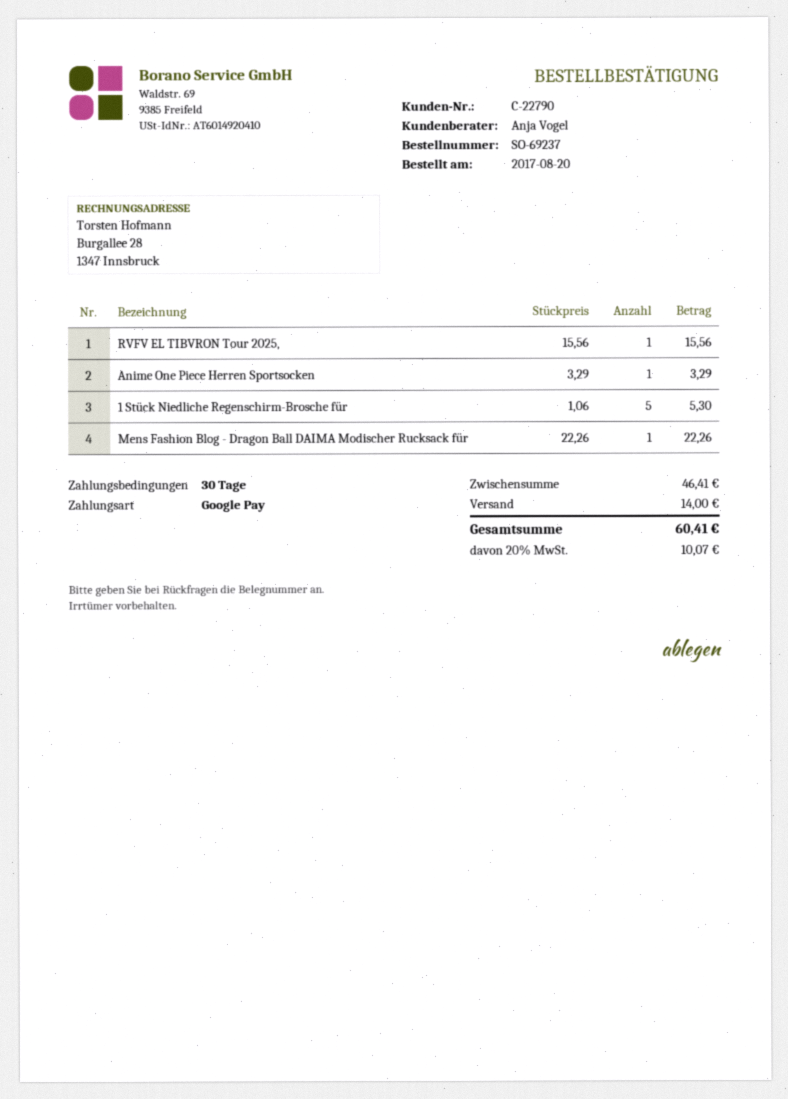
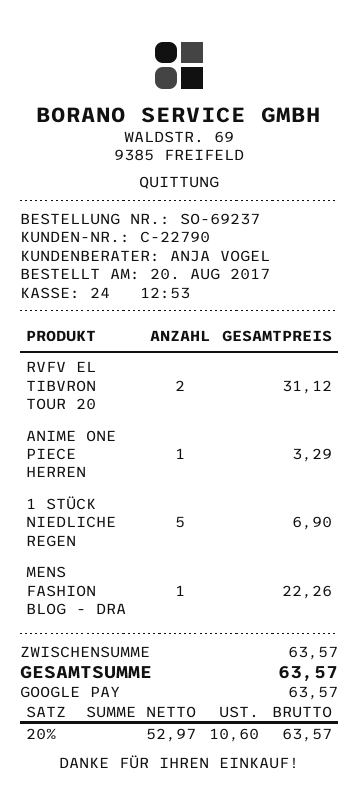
RVFV EL TIBVRON Tour 2025,: 1 for 15.56 -> 2 for 31.12
1 Stück Niedliche Regenschirm-Brosche für: 5 for 5.30 -> 5 for 6.90
subtotal: 46.41 -> 63.57
shipping: 14.00 -> none
tax: 20% = 10.07 -> 20% = 10.60
total: 60.41 -> 63.57

